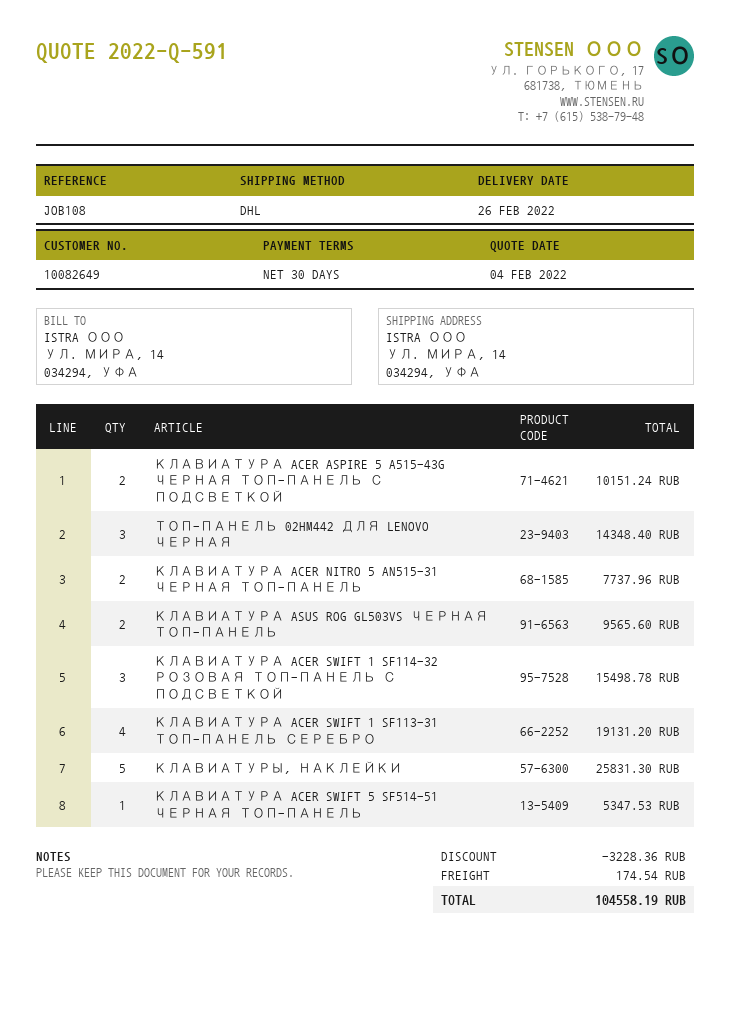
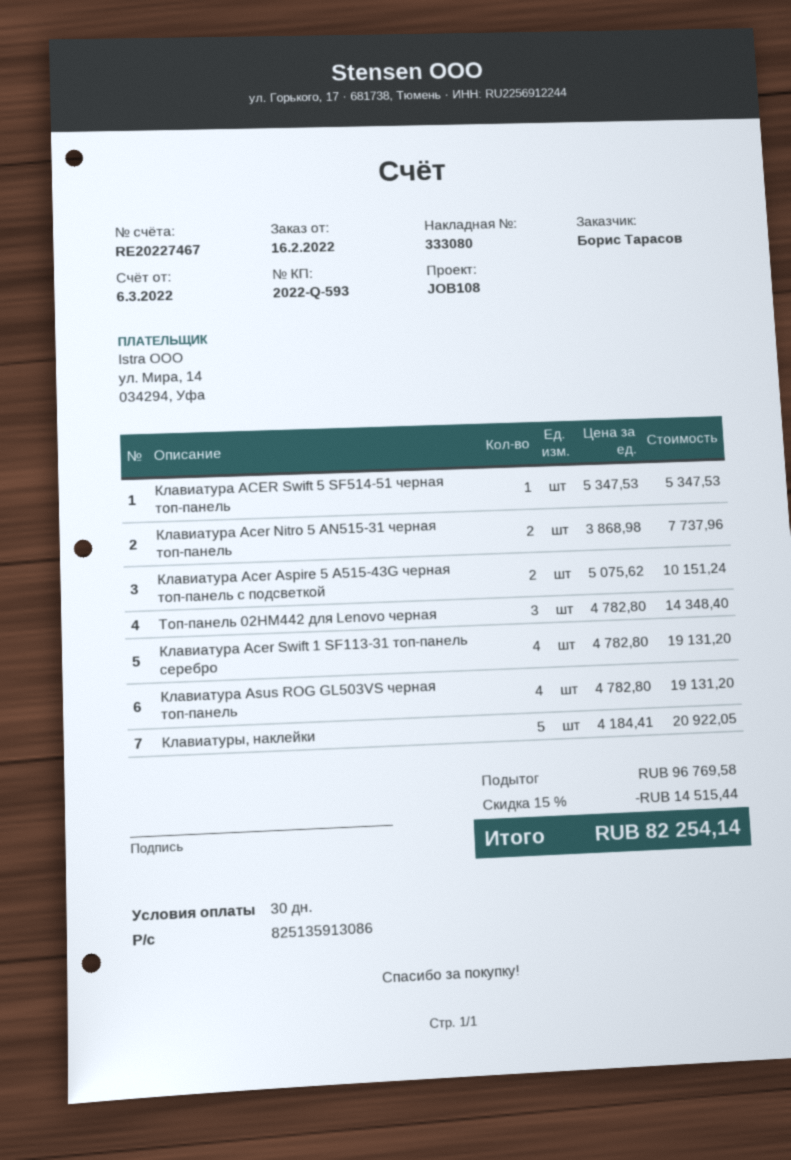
quote number: 2022-Q-591 -> 2022-Q-593
КЛАВИАТУРА ASUS ROG GL503VS ЧЕРНАЯ ТОП-ПАНЕЛЬ: 2 for 9565.60 -> 4 for 19131.20
КЛАВИАТУРА ACER SWIFT 1 SF114-32 РОЗОВАЯ ТОП-ПАНЕЛЬ С ПОДСВЕТКОЙ: 3 for 15498.78 -> none
КЛАВИАТУРЫ, НАКЛЕЙКИ: 5 for 25831.30 -> 5 for 20922.05
discount: 3228.36 -> 14515.44
shipping: 174.54 -> none
total: 104558.19 -> 82254.14

